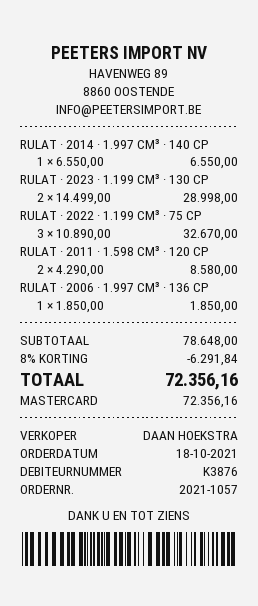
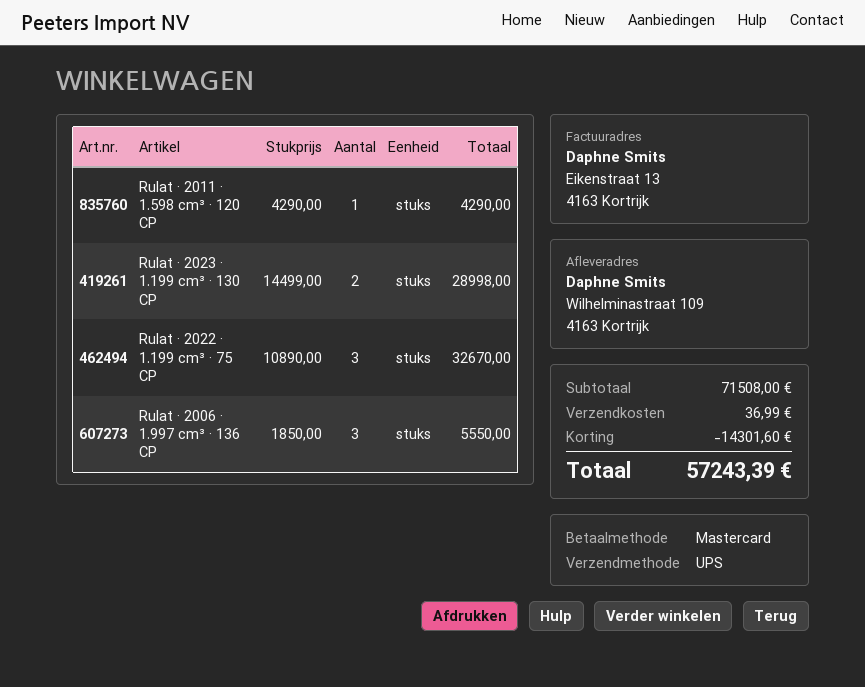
RULAT · 2014 · 1.997 CM³ · 140 CP: 1 x 6550.00 = 6550.00 -> none
RULAT · 2011 · 1.598 CM³ · 120 CP: 2 x 4290.00 = 8580.00 -> 1 x 4290.00 = 4290.00
RULAT · 2006 · 1.997 CM³ · 136 CP: 1 x 1850.00 = 1850.00 -> 3 x 1850.00 = 5550.00
subtotal: 78648.00 -> 71508.00
discount: 6291.84 -> 14301.60
shipping: none -> 36.99
total: 72356.16 -> 57243.39

